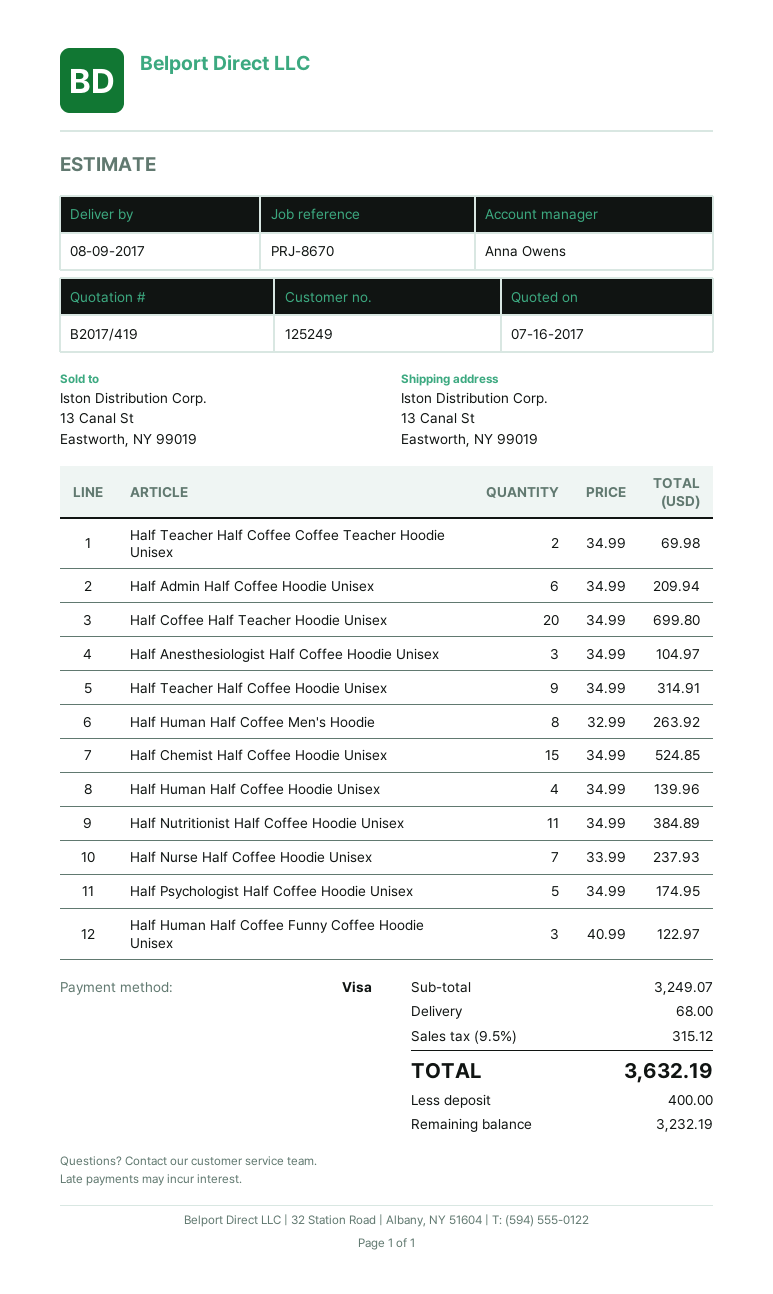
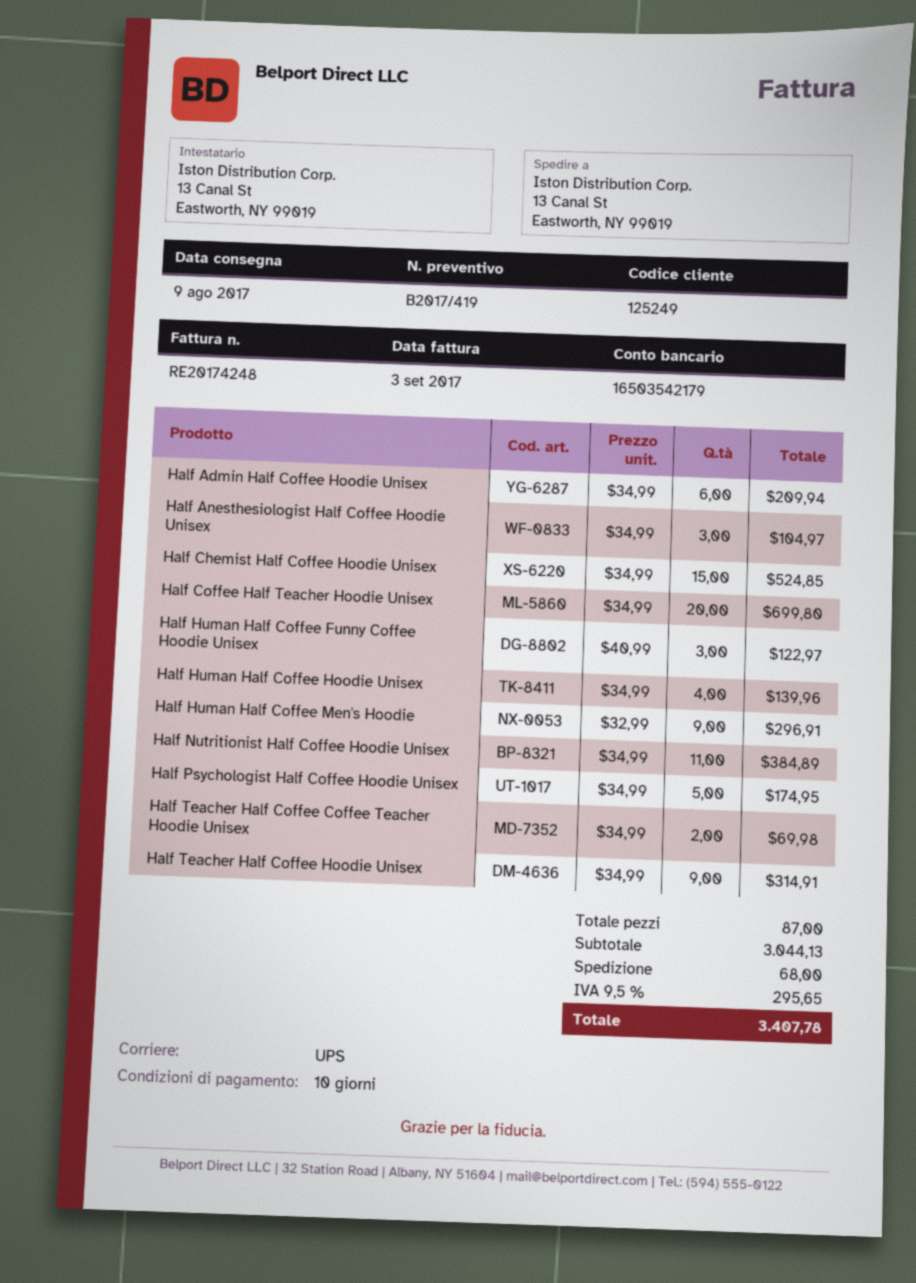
Half Human Half Coffee Men's Hoodie: 8 x 32.99 = 263.92 -> 9 x 32.99 = 296.91
Half Nurse Half Coffee Hoodie Unisex: 7 x 33.99 = 237.93 -> none
subtotal: 3249.07 -> 3044.13
tax: 9.5% = 315.12 -> 9.5% = 295.65
total: 3632.19 -> 3407.78

